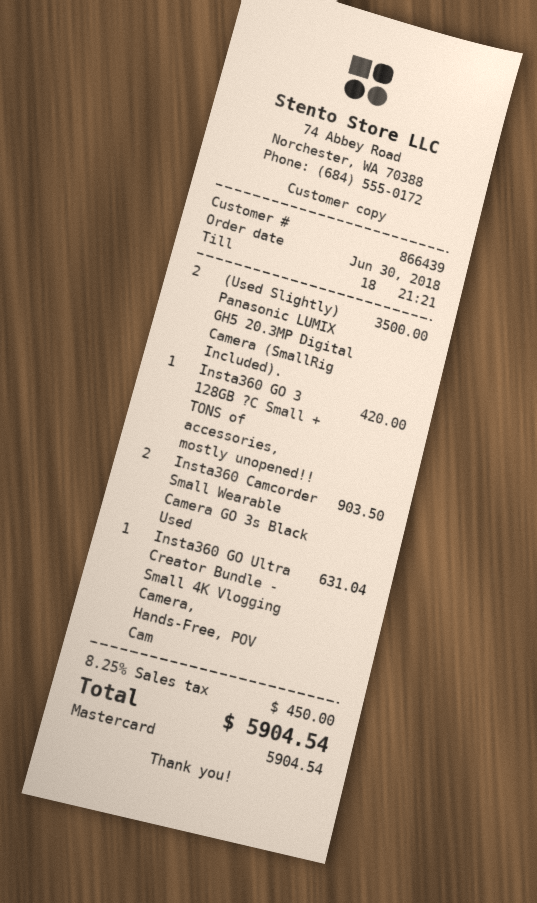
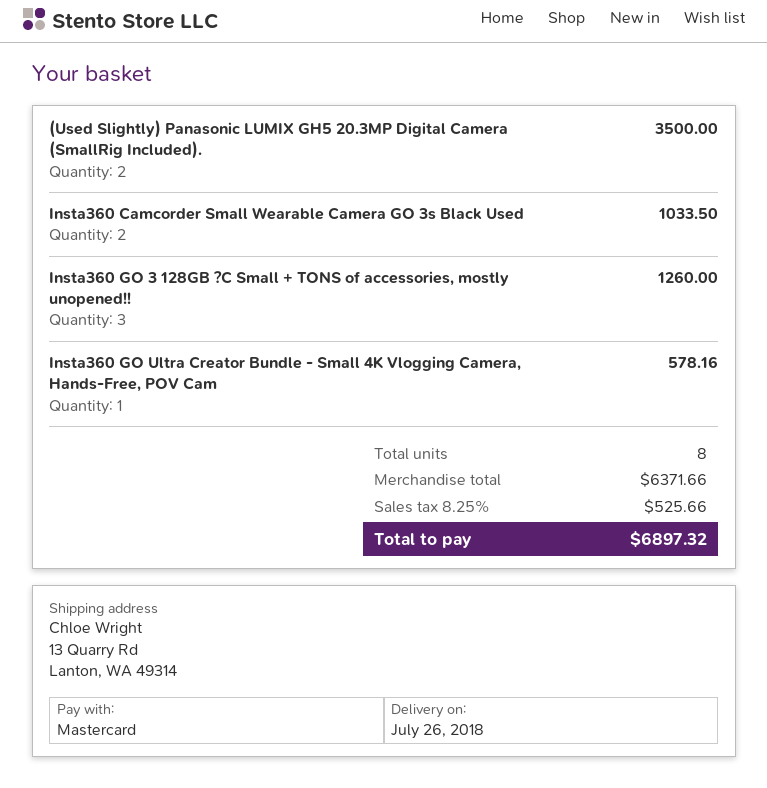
Insta360 GO 3 128GB ?C Small + TONS of accessories, mostly unopened!!: 1 for 420.00 -> 3 for 1260.00
Insta360 Camcorder Small Wearable Camera GO 3s Black Used: 2 for 903.50 -> 2 for 1033.50
Insta360 GO Ultra Creator Bundle - Small 4K Vlogging Camera, Hands-Free, POV Cam: 1 for 631.04 -> 1 for 578.16
tax: 8.25% = 450.00 -> 8.25% = 525.66
total: 5904.54 -> 6897.32

